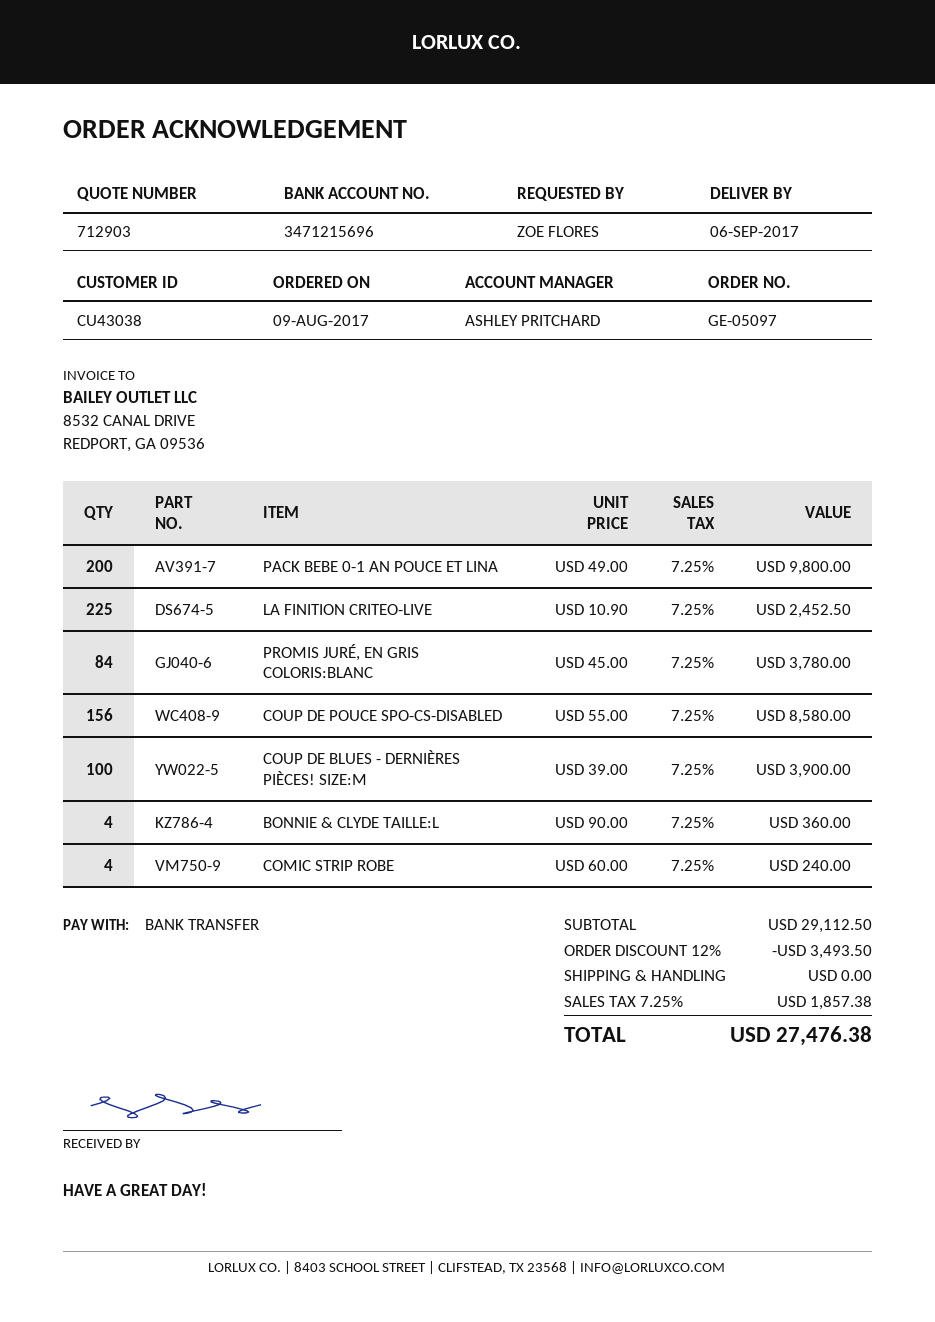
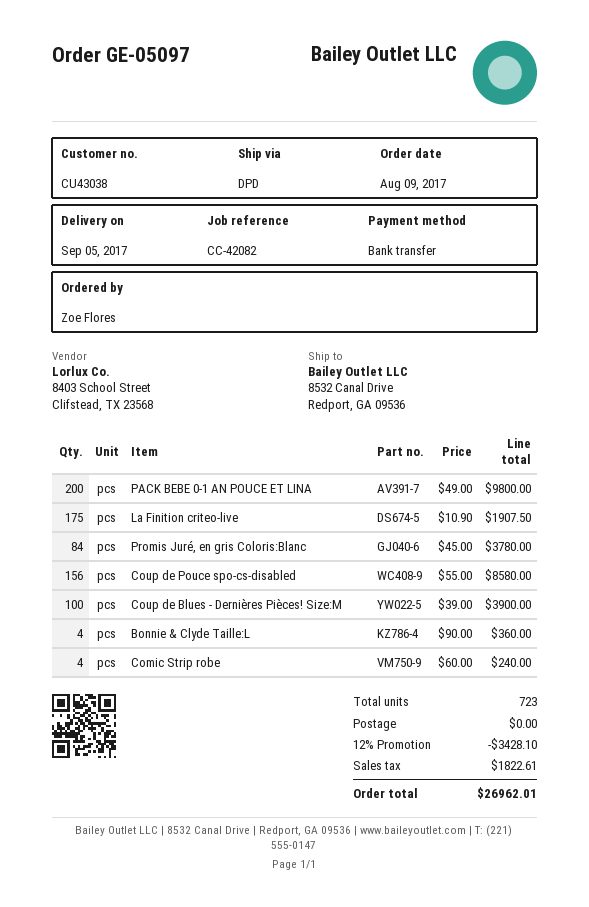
delivery date: 2017-09-06 -> 2017-09-05
LA FINITION CRITEO-LIVE: 225 x 10.90 = 2452.50 -> 175 x 10.90 = 1907.50
discount: 12% = 3493.50 -> 12% = 3428.10
tax: 1857.38 -> 1822.61
total: 27476.38 -> 26962.01

